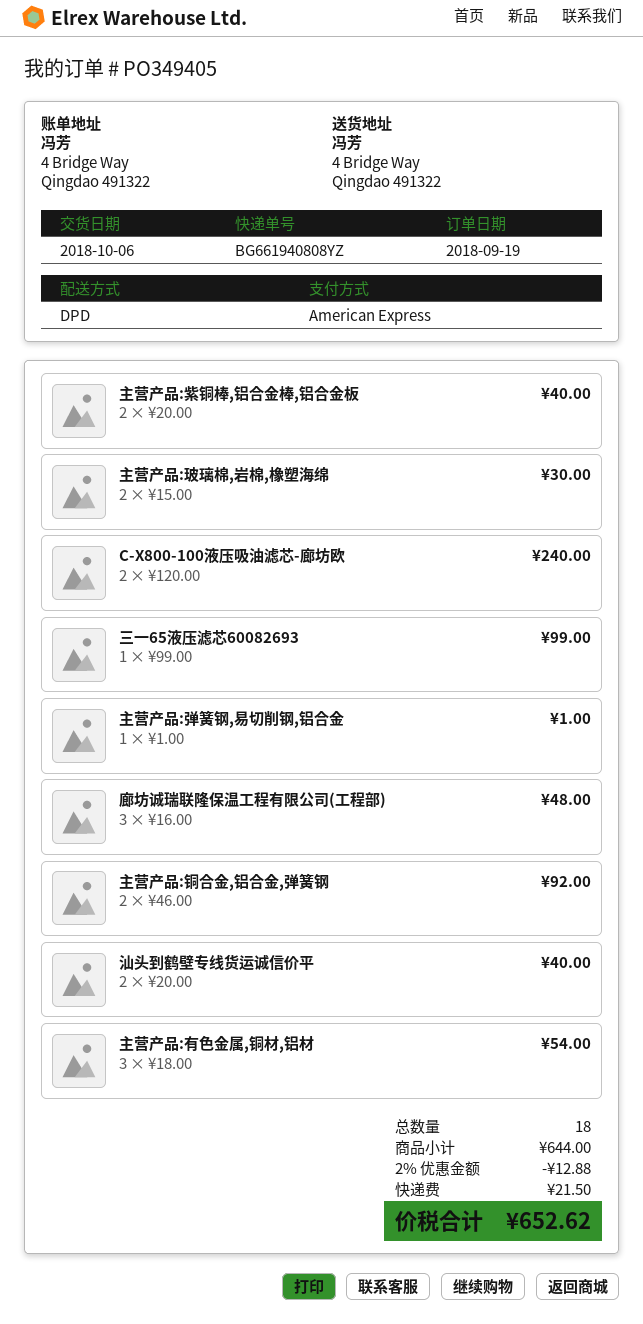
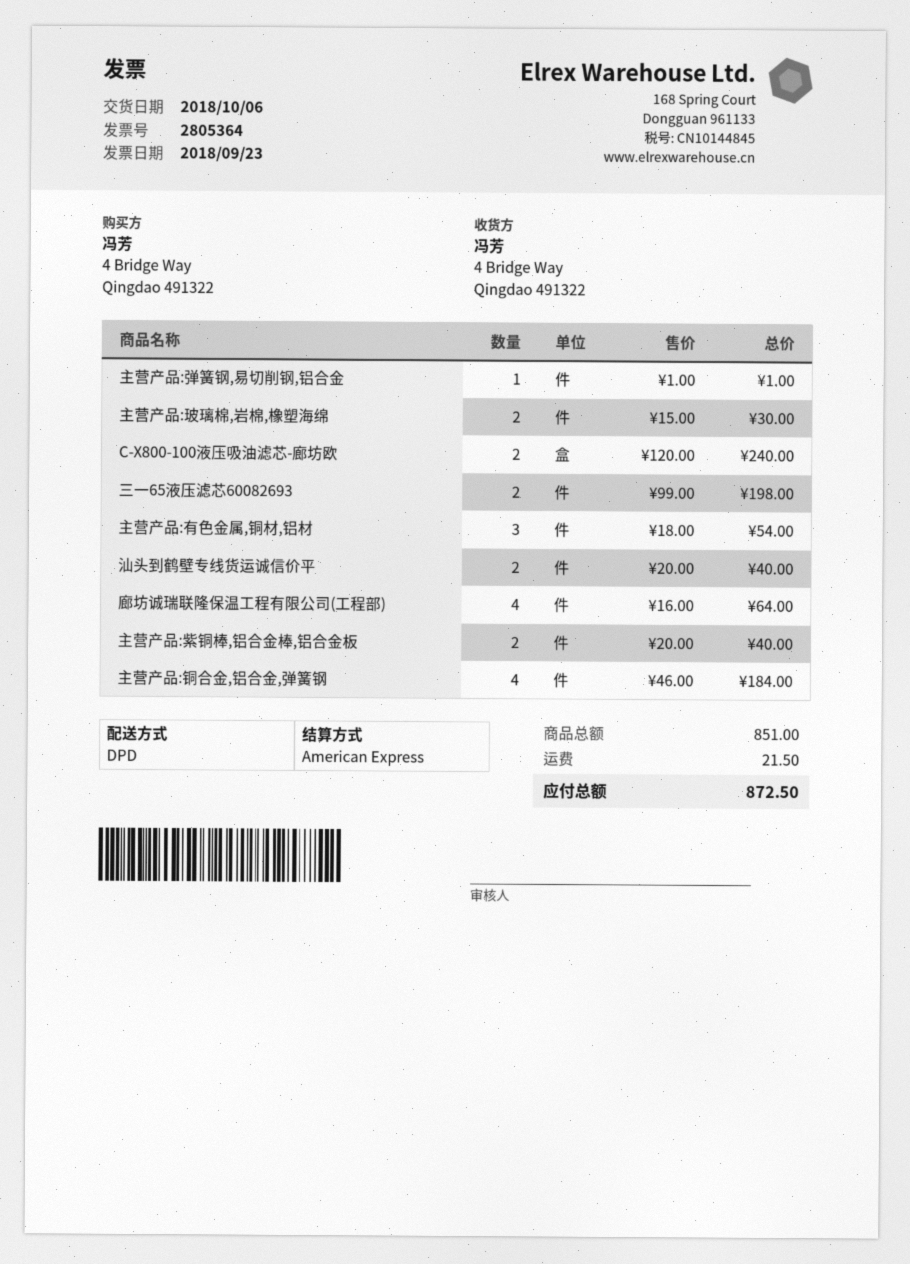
三一65液压滤芯60082693: 1 x 99.00 = 99.00 -> 2 x 99.00 = 198.00
廊坊诚瑞联隆保温工程有限公司(工程部): 3 x 16.00 = 48.00 -> 4 x 16.00 = 64.00
主营产品:铜合金,铝合金,弹簧钢: 2 x 46.00 = 92.00 -> 4 x 46.00 = 184.00
subtotal: 644.00 -> 851.00
discount: 2% = 12.88 -> none
total: 652.62 -> 872.50

